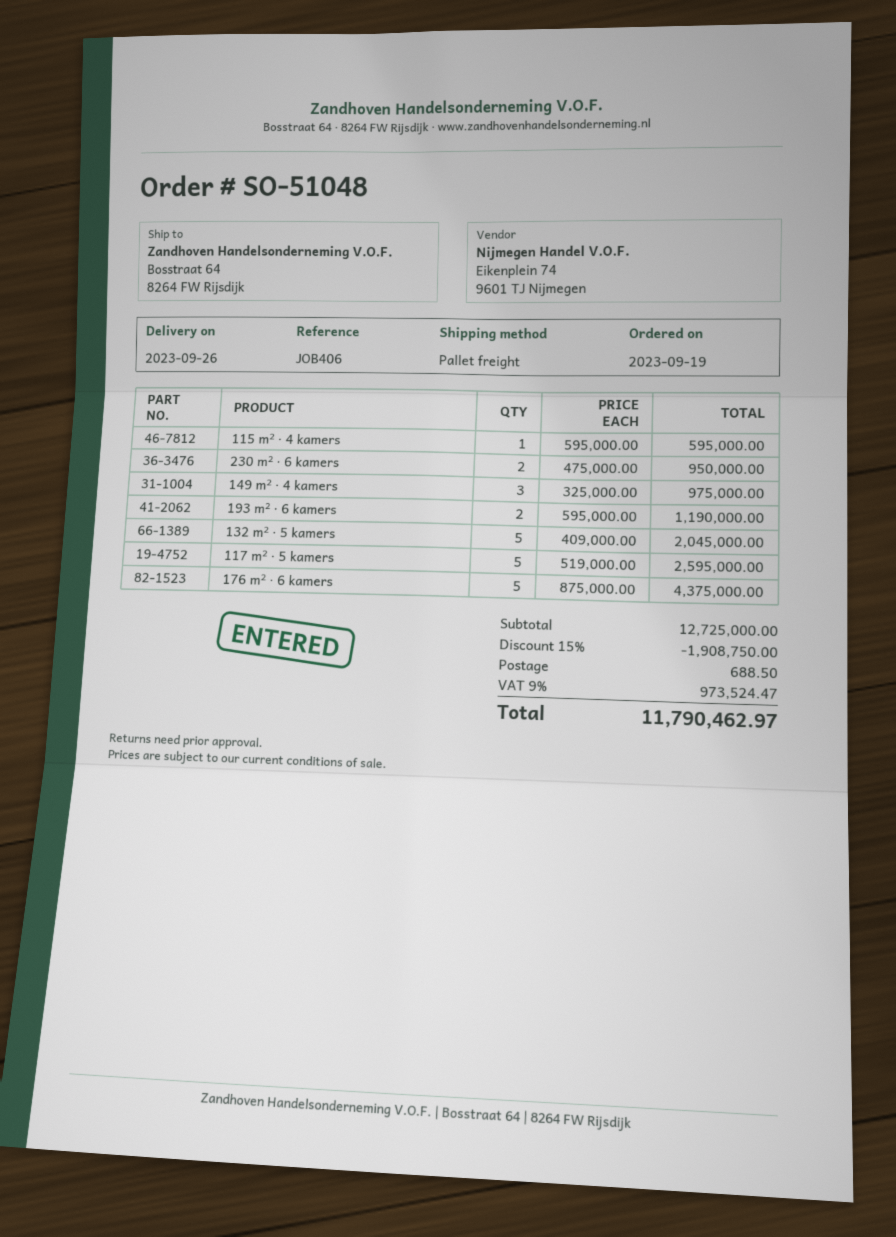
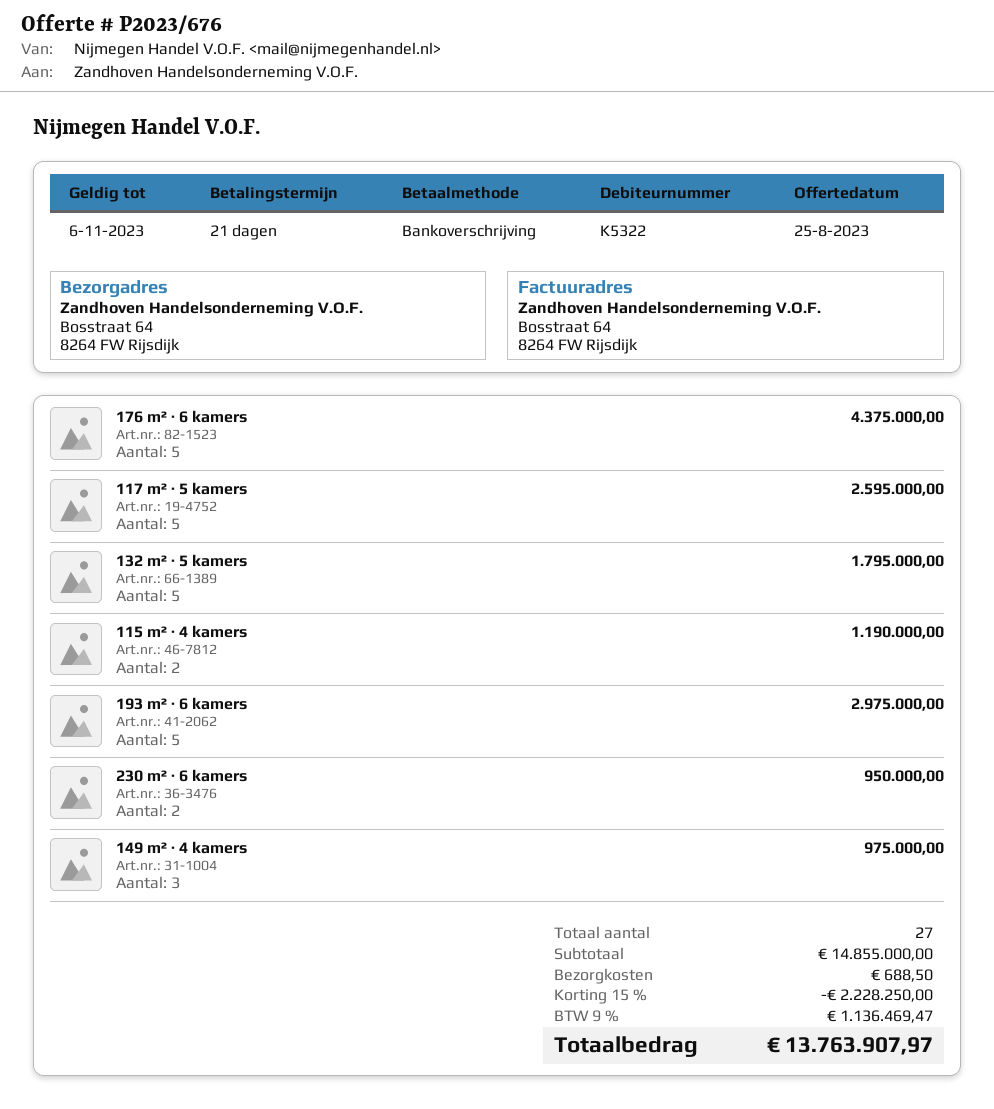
115 m² · 4 kamers: 1 for 595000.00 -> 2 for 1190000.00
193 m² · 6 kamers: 2 for 1190000.00 -> 5 for 2975000.00
132 m² · 5 kamers: 5 for 2045000.00 -> 5 for 1795000.00
subtotal: 12725000.00 -> 14855000.00
discount: 15% = 1908750.00 -> 15% = 2228250.00
tax: 9% = 973524.47 -> 9% = 1136469.47
total: 11790462.97 -> 13763907.97

